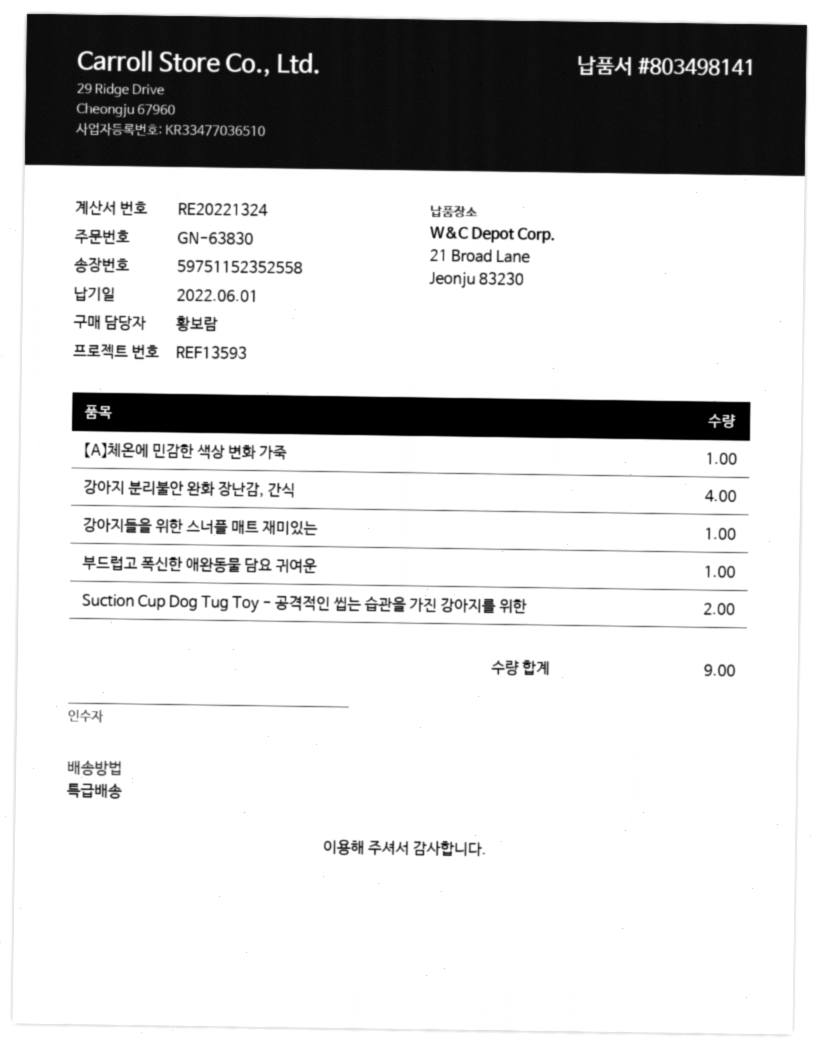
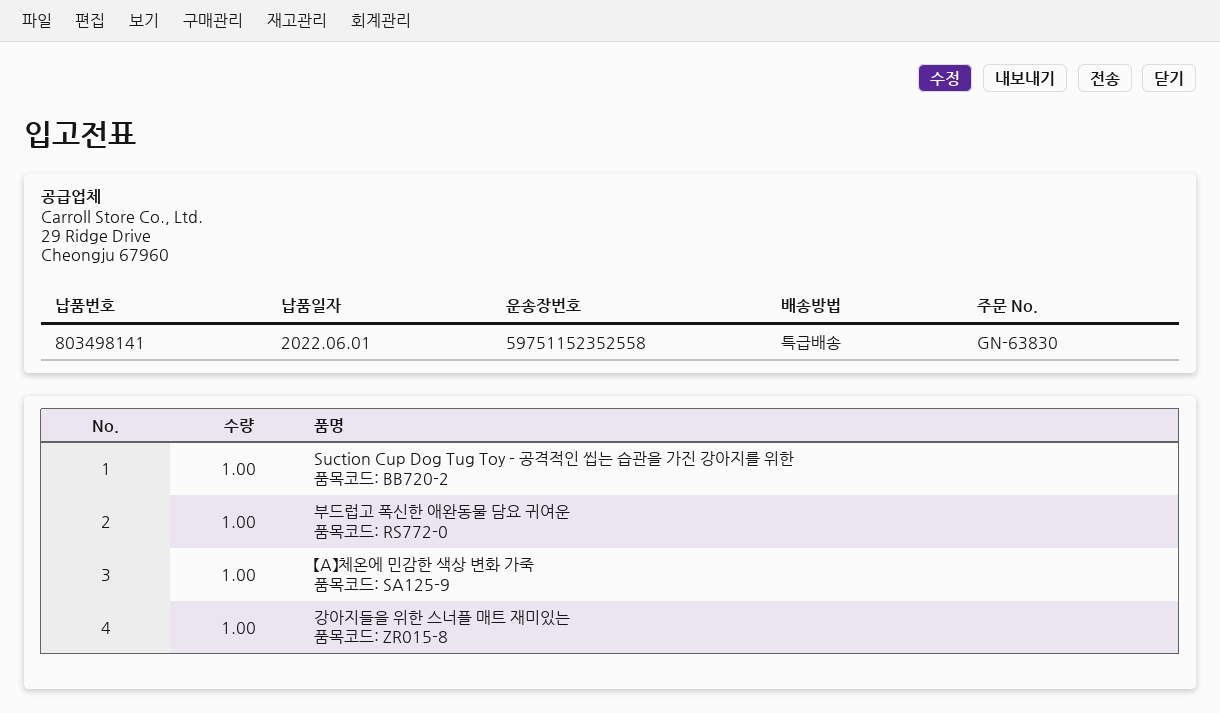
강아지 분리불안 완화 장난감, 간식: 4 -> none
Suction Cup Dog Tug Toy - 공격적인 씹는 습관을 가진 강아지를 위한: 2 -> 1

